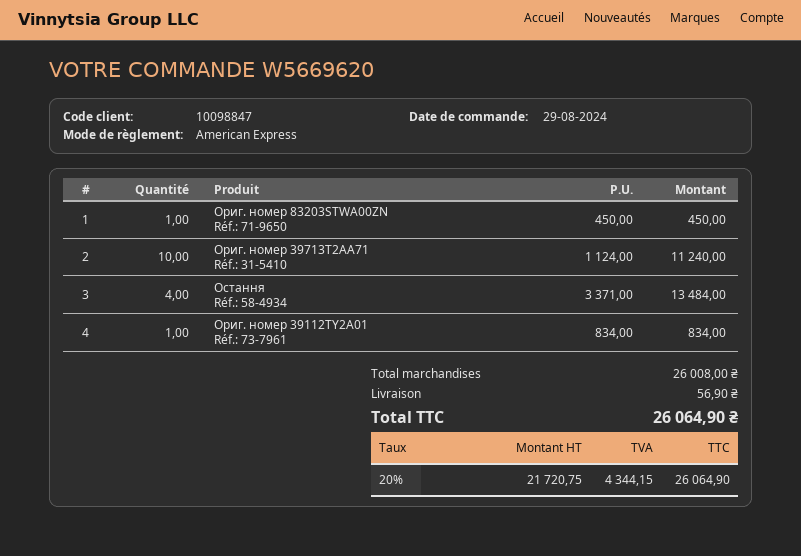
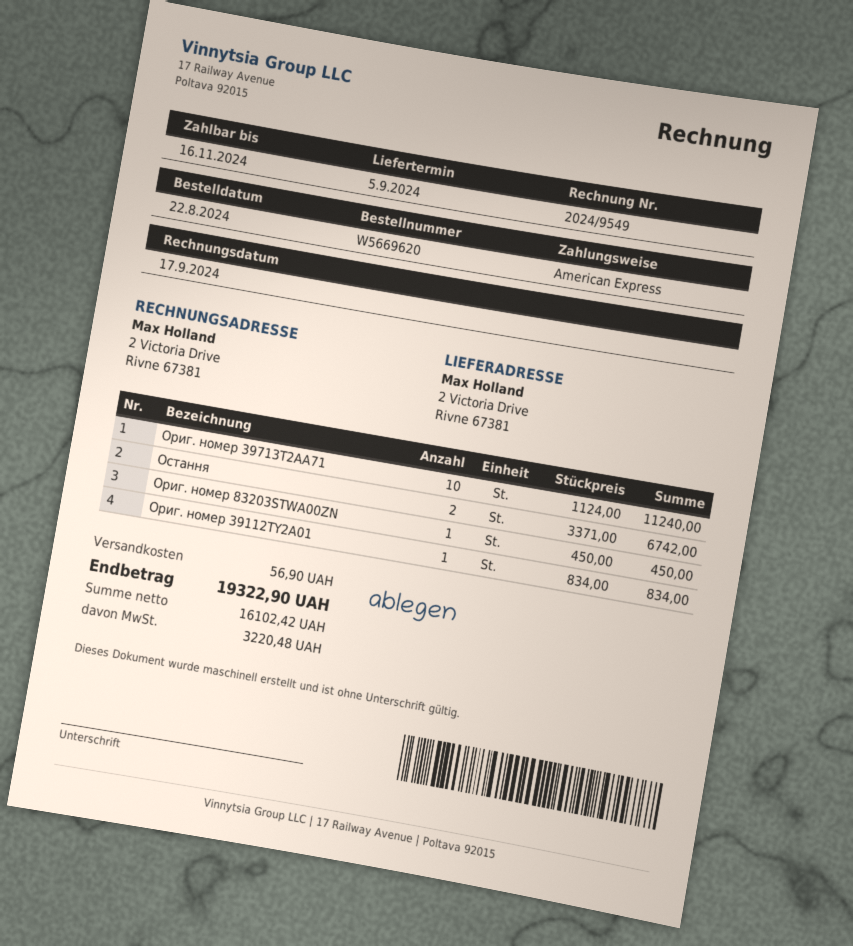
order date: 2024-08-29 -> 2024-08-22
Остання: 4 x 3371.00 = 13484.00 -> 2 x 3371.00 = 6742.00
net: 21720.75 -> 16102.42
tax: 4344.15 -> 3220.48
total: 26064.90 -> 19322.90

